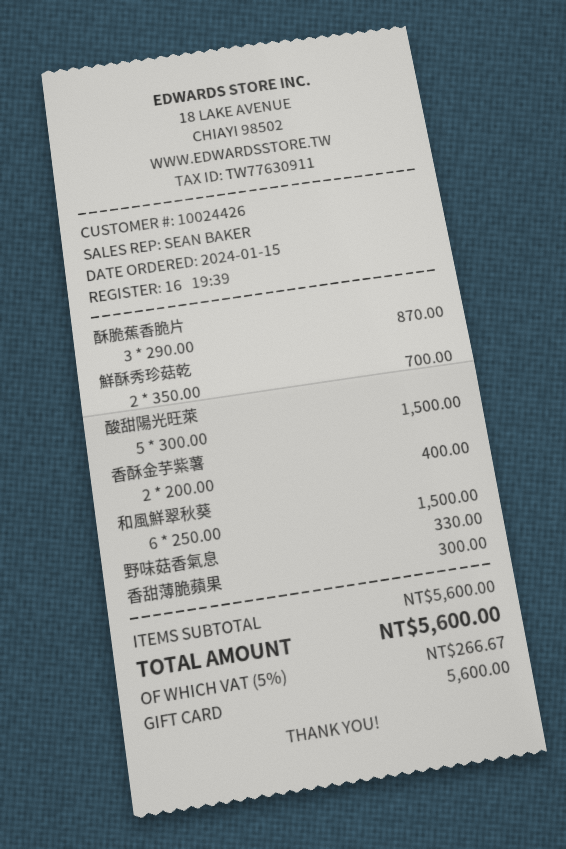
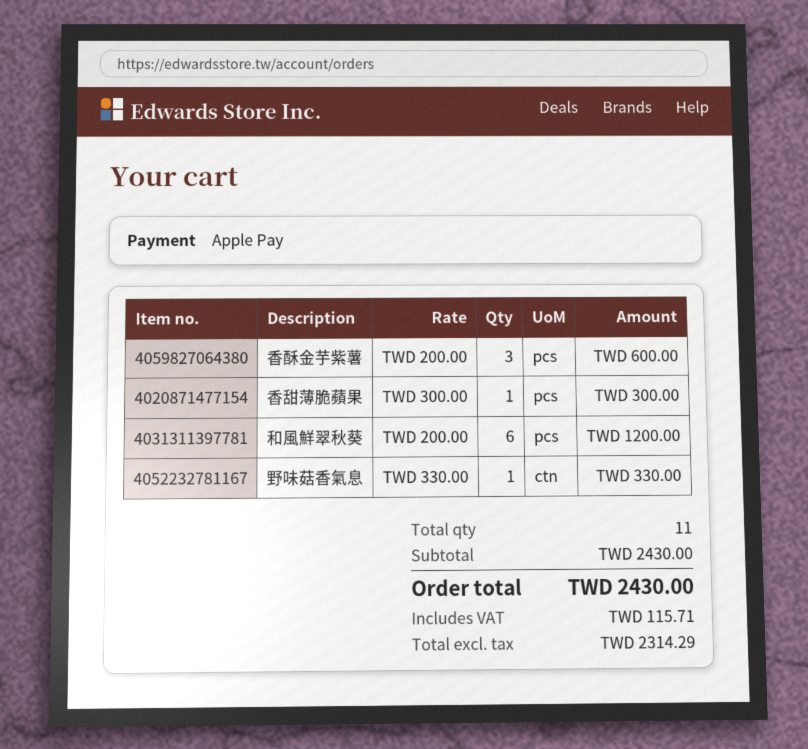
payment method: gift card -> Apple Pay
酥脆蕉香脆片: 3 x 290.00 = 870.00 -> none
鮮酥秀珍菇乾: 2 x 350.00 = 700.00 -> none
酸甜陽光旺萊: 5 x 300.00 = 1500.00 -> none
香酥金芋紫薯: 2 x 200.00 = 400.00 -> 3 x 200.00 = 600.00
和風鮮翠秋葵: 6 x 250.00 = 1500.00 -> 6 x 200.00 = 1200.00
subtotal: 5600.00 -> 2430.00
tax: 266.67 -> 115.71
total: 5600.00 -> 2430.00

